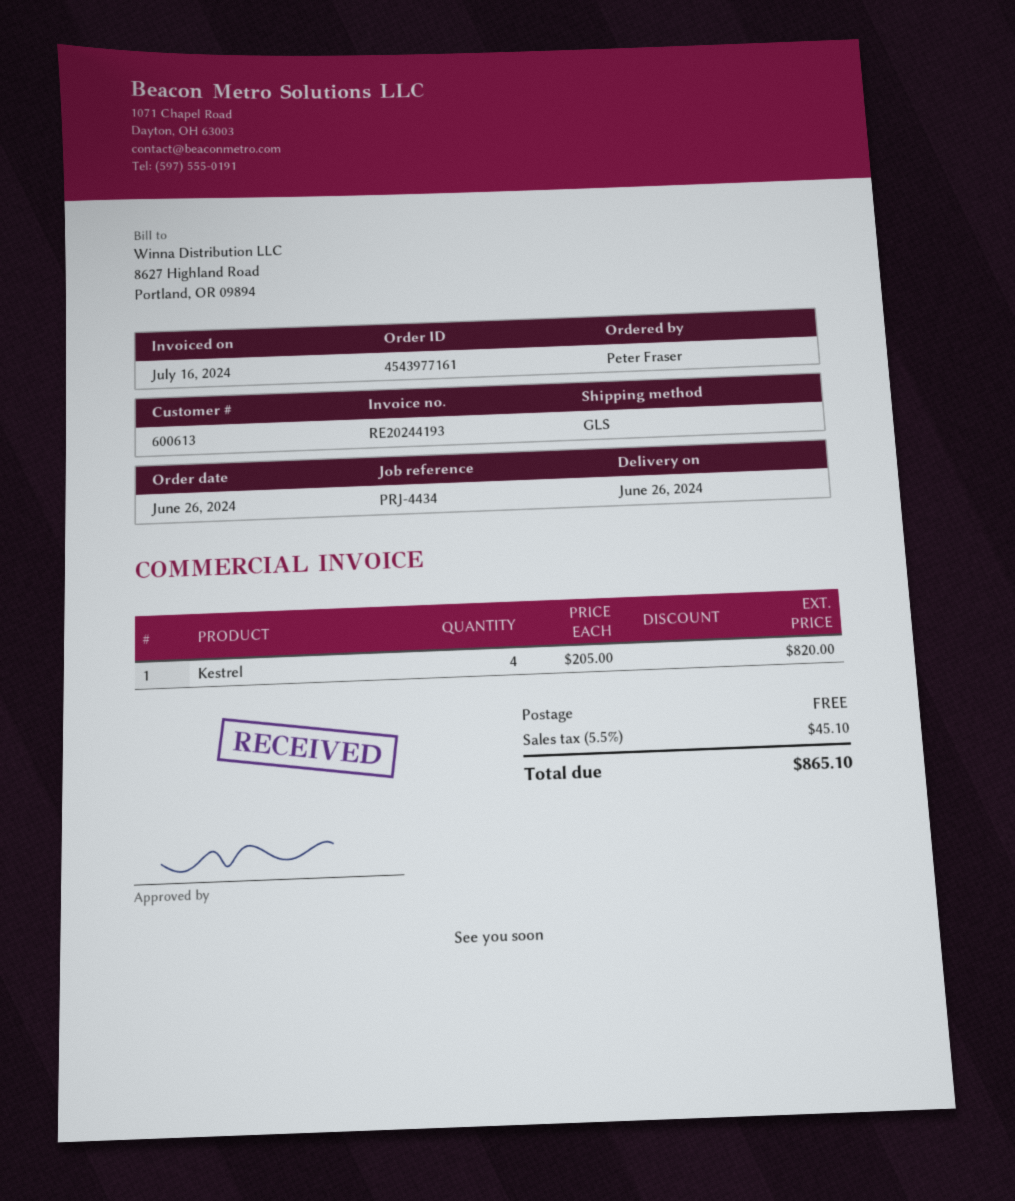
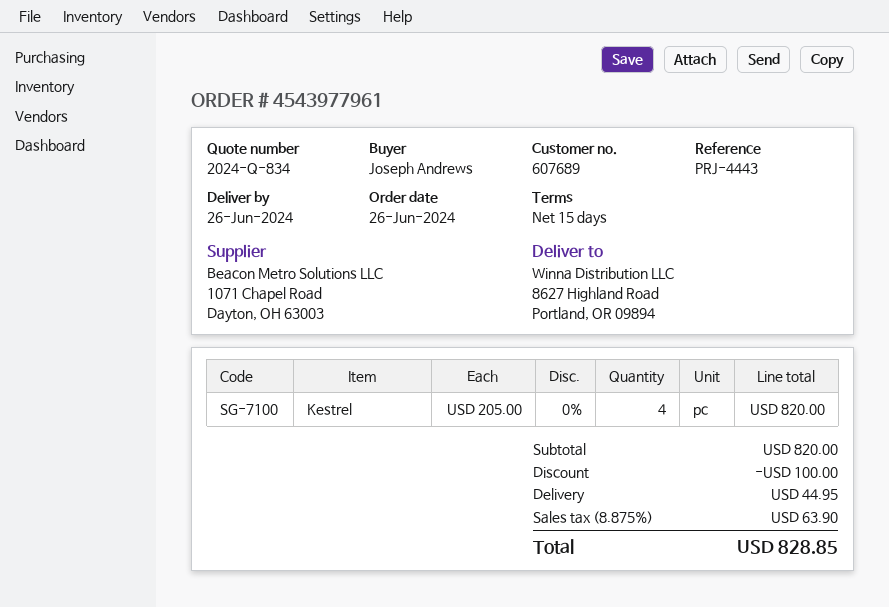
order number: 4543977161 -> 4543977961
customer number: 600613 -> 607689
reference: PRJ-4434 -> PRJ-4443
ordered by: Peter Fraser -> Joseph Andrews
discount: none -> 100.00
shipping: 0.00 -> 44.95
tax: 5.5% = 45.10 -> 8.875% = 63.90
total: 865.10 -> 828.85

